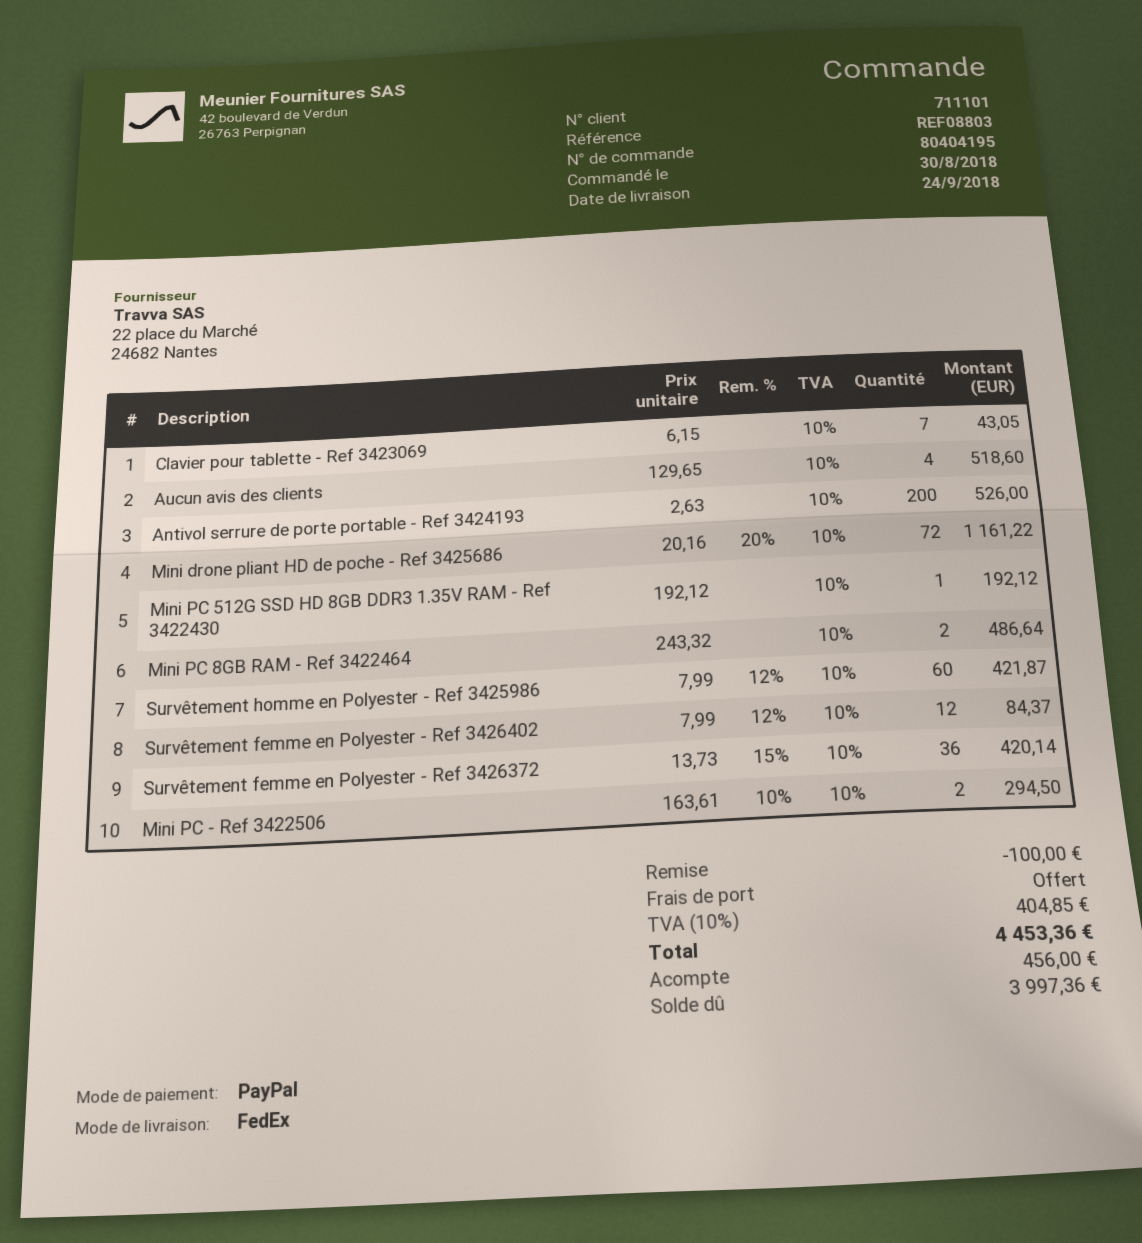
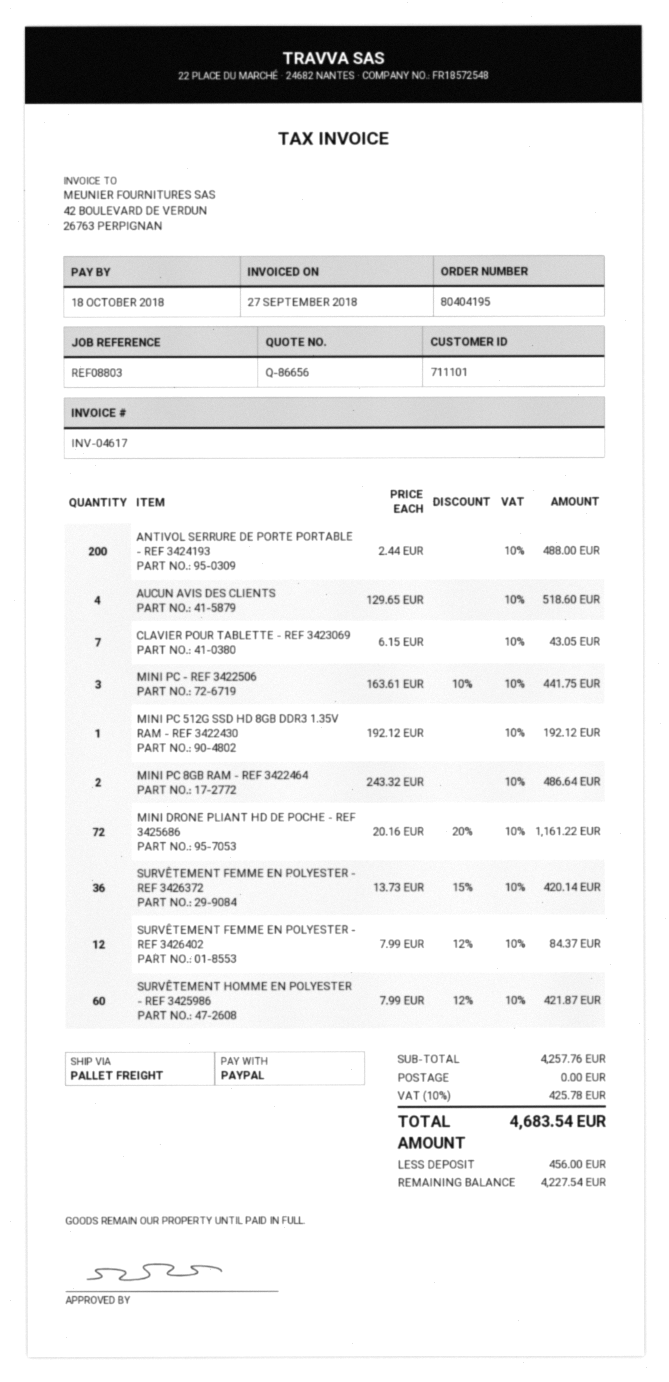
shipping method: FedEx -> pallet freight
Antivol serrure de porte portable - Ref 3424193: 200 x 2.63 = 526.00 -> 200 x 2.44 = 488.00
Mini PC - Ref 3422506: 2 x 163.61 - 10% = 294.50 -> 3 x 163.61 - 10% = 441.75
discount: 100.00 -> none
tax: 10% = 404.85 -> 10% = 425.78
total: 4453.36 -> 4683.54
balance: 3997.36 -> 4227.54

